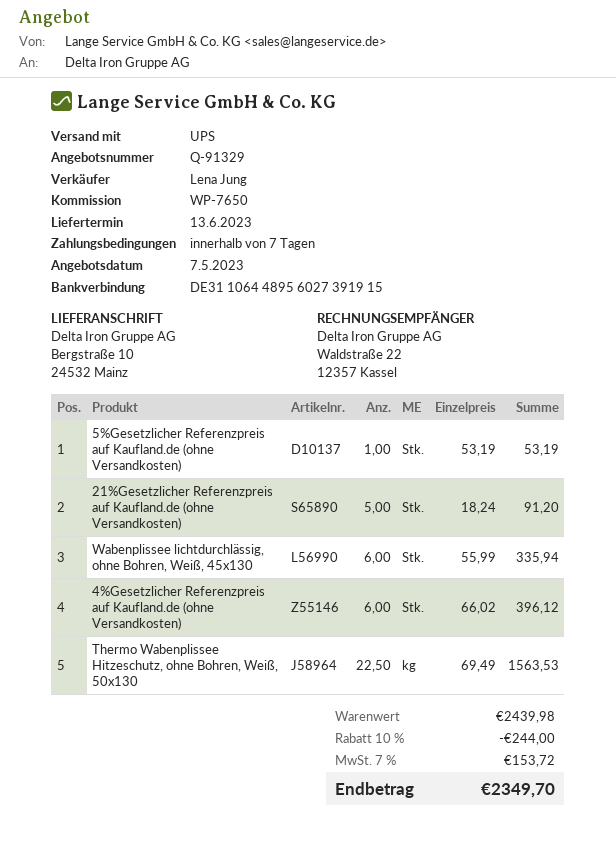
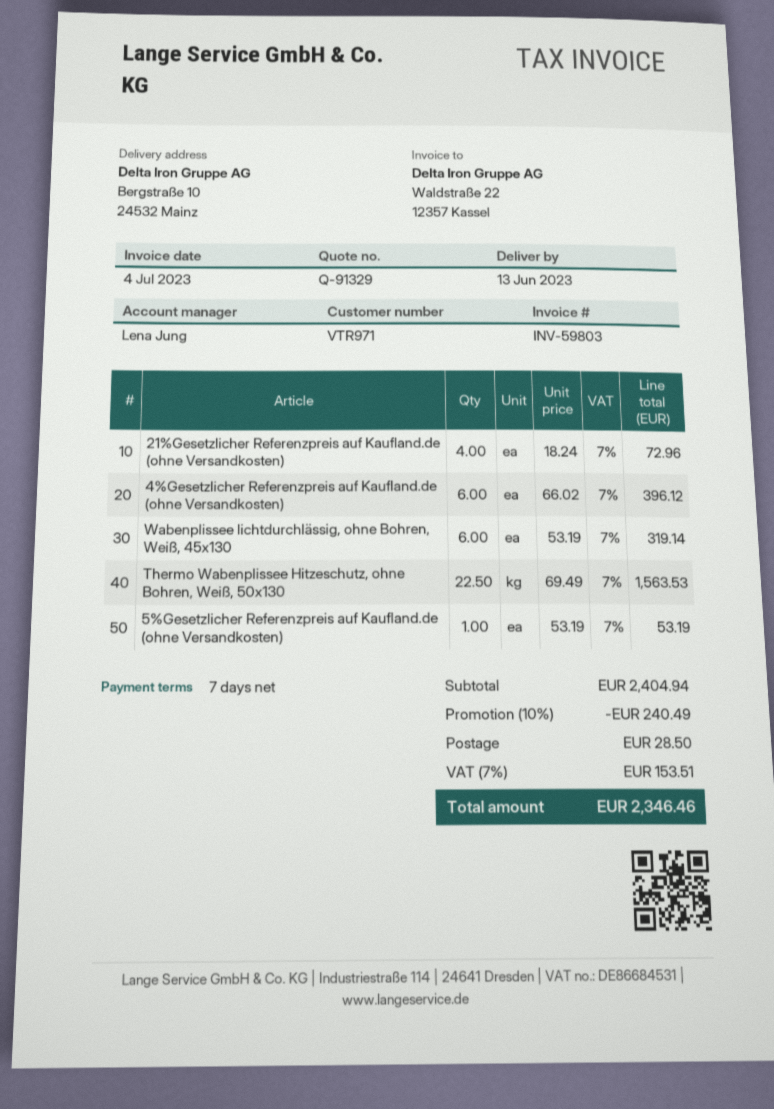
21%Gesetzlicher Referenzpreis auf Kaufland.de (ohne Versandkosten): 5 x 18.24 = 91.20 -> 4 x 18.24 = 72.96
Wabenplissee lichtdurchlässig, ohne Bohren, Weiß, 45x130: 6 x 55.99 = 335.94 -> 6 x 53.19 = 319.14
subtotal: 2439.98 -> 2404.94
discount: 10% = 244.00 -> 10% = 240.49
shipping: none -> 28.50
tax: 7% = 153.72 -> 7% = 153.51
total: 2349.70 -> 2346.46

